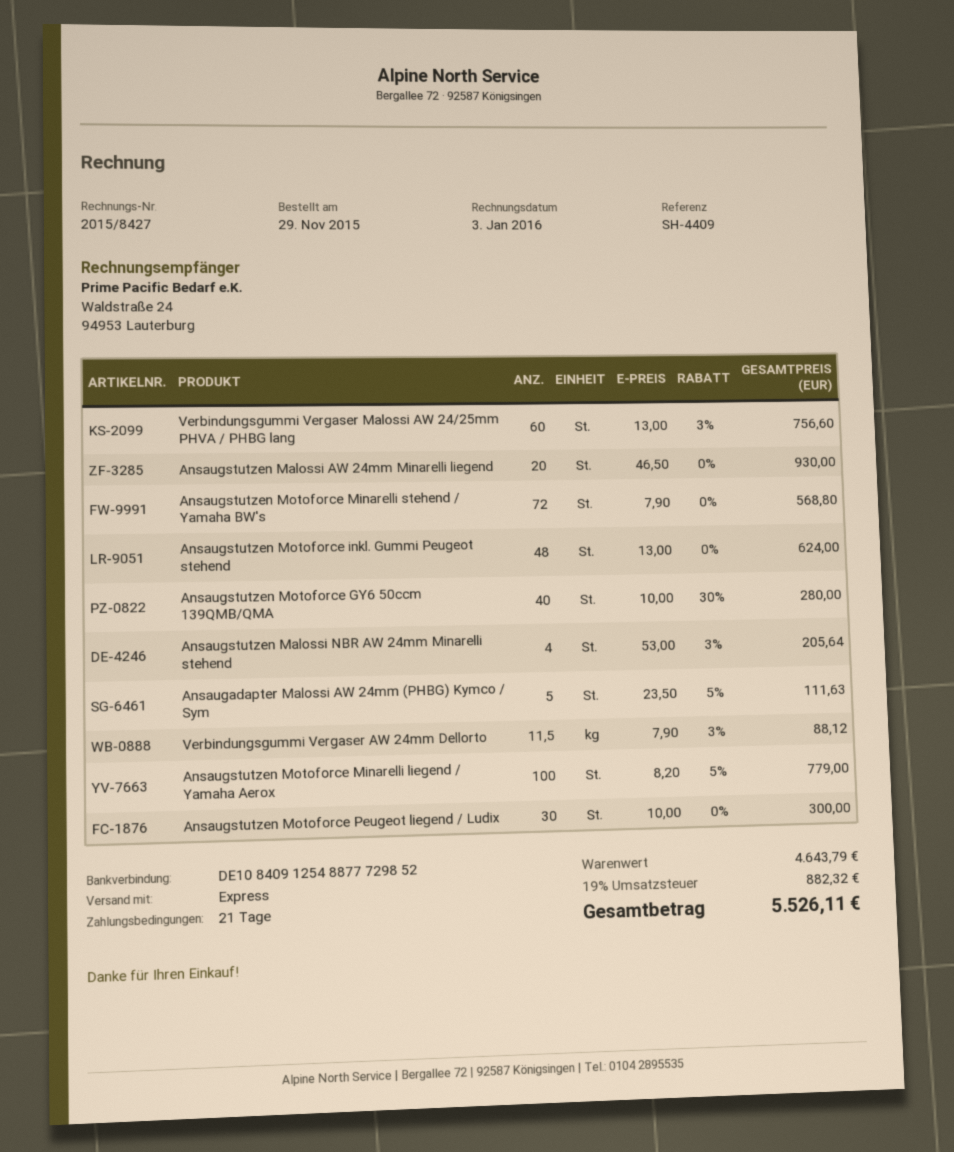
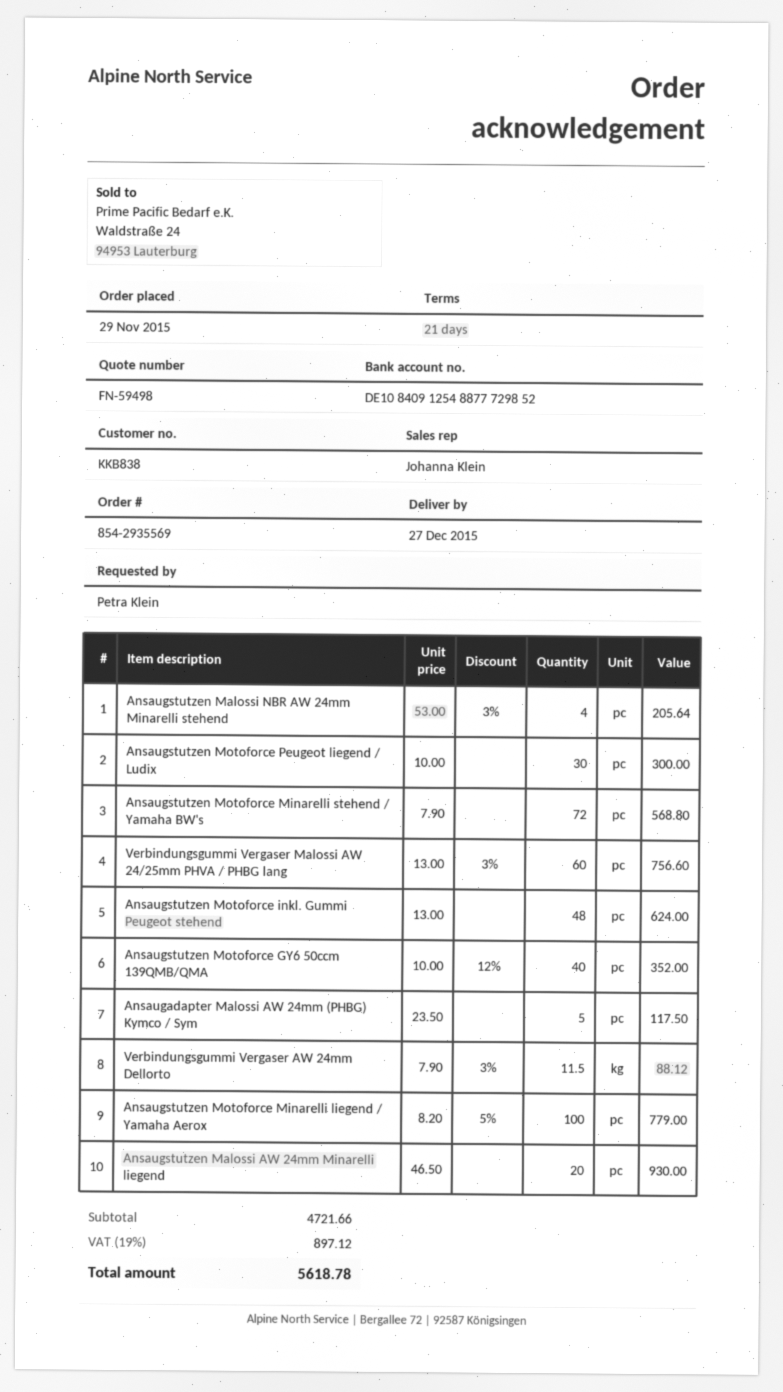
Ansaugstutzen Motoforce GY6 50ccm 139QMB/QMA: 40 x 10.00 - 30% = 280.00 -> 40 x 10.00 - 12% = 352.00
Ansaugadapter Malossi AW 24mm (PHBG) Kymco / Sym: 5 x 23.50 - 5% = 111.63 -> 5 x 23.50 = 117.50
subtotal: 4643.79 -> 4721.66
tax: 19% = 882.32 -> 19% = 897.12
total: 5526.11 -> 5618.78

